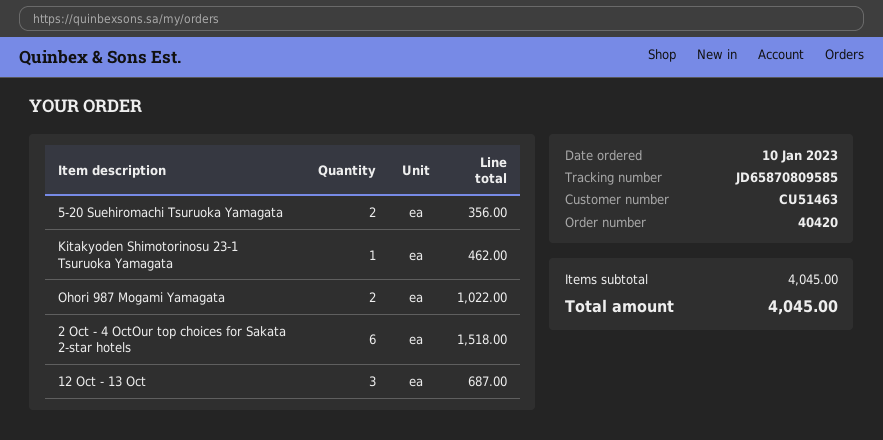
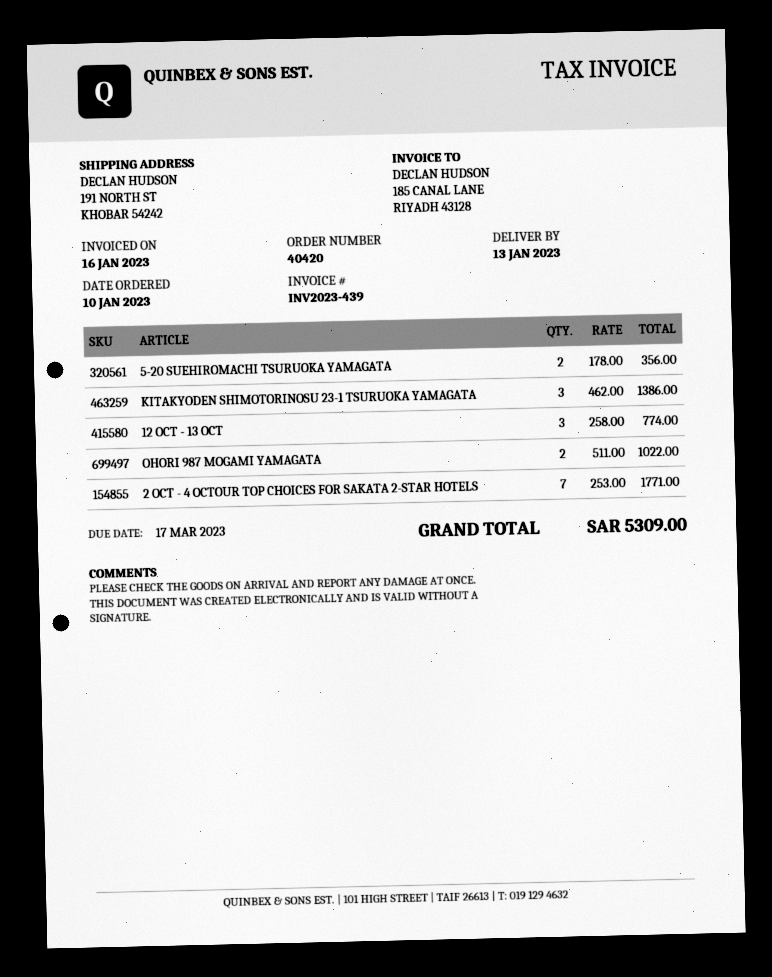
Kitakyoden Shimotorinosu 23-1 Tsuruoka Yamagata: 1 for 462.00 -> 3 for 1386.00
2 Oct - 4 OctOur top choices for Sakata 2-star hotels: 6 for 1518.00 -> 7 for 1771.00
12 Oct - 13 Oct: 3 for 687.00 -> 3 for 774.00
total: 4045.00 -> 5309.00

